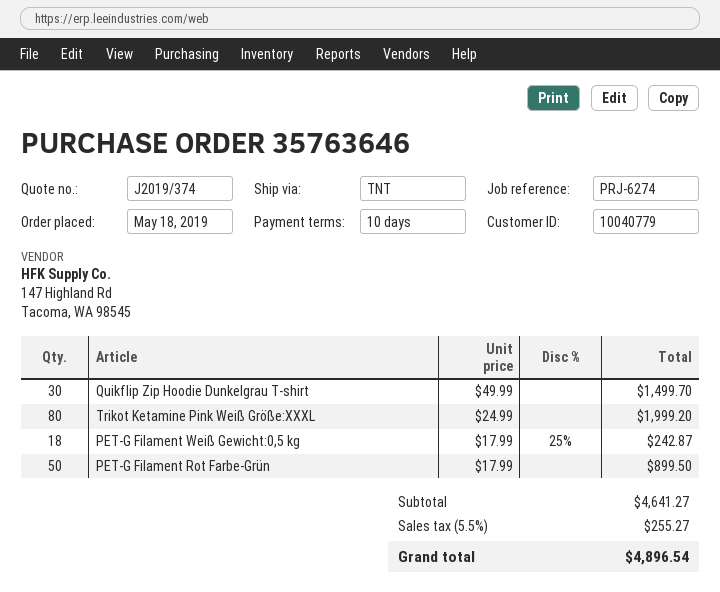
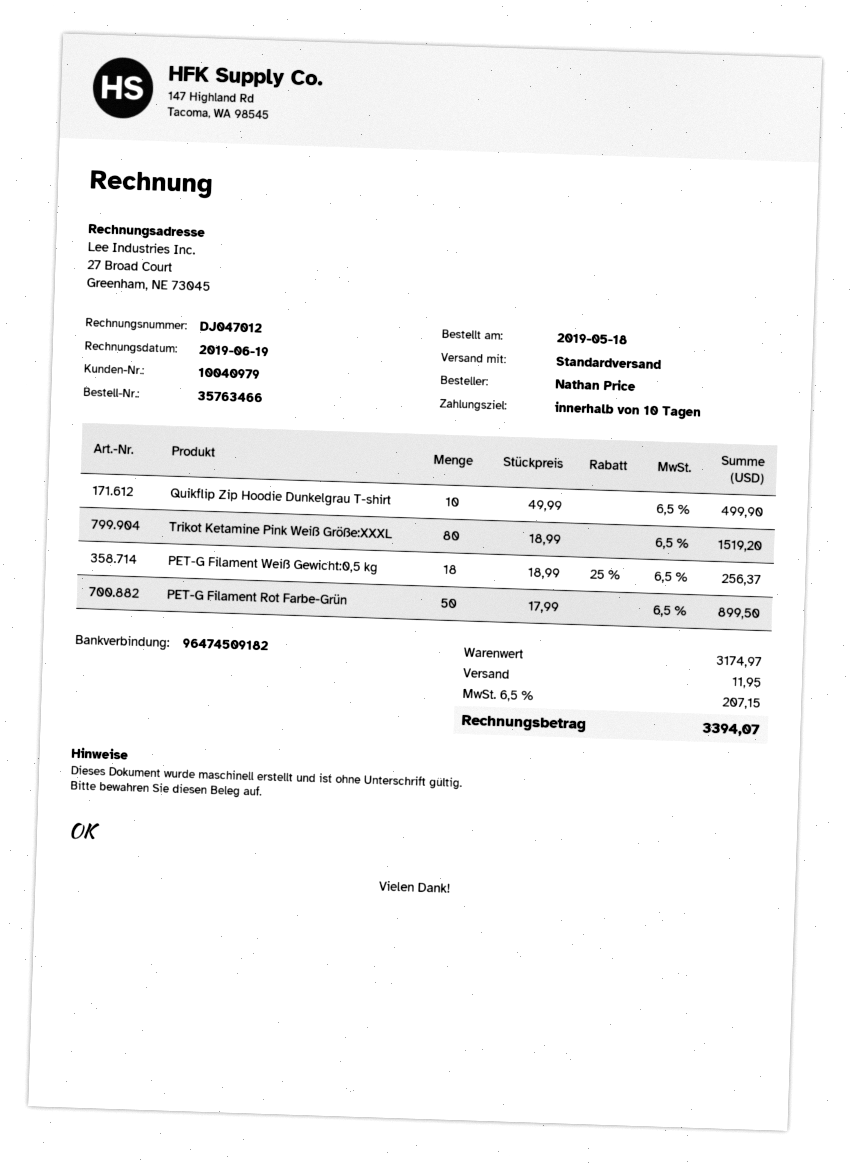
order number: 35763646 -> 35763466
customer number: 10040779 -> 10040979
shipping method: TNT -> standard
Quikflip Zip Hoodie Dunkelgrau T-shirt: 30 x 49.99 = 1499.70 -> 10 x 49.99 = 499.90
Trikot Ketamine Pink Weiß Größe:XXXL: 80 x 24.99 = 1999.20 -> 80 x 18.99 = 1519.20
PET-G Filament Weiß Gewicht:0,5 kg: 18 x 17.99 - 25% = 242.87 -> 18 x 18.99 - 25% = 256.37
subtotal: 4641.27 -> 3174.97
shipping: none -> 11.95
tax: 5.5% = 255.27 -> 6.5% = 207.15
total: 4896.54 -> 3394.07

